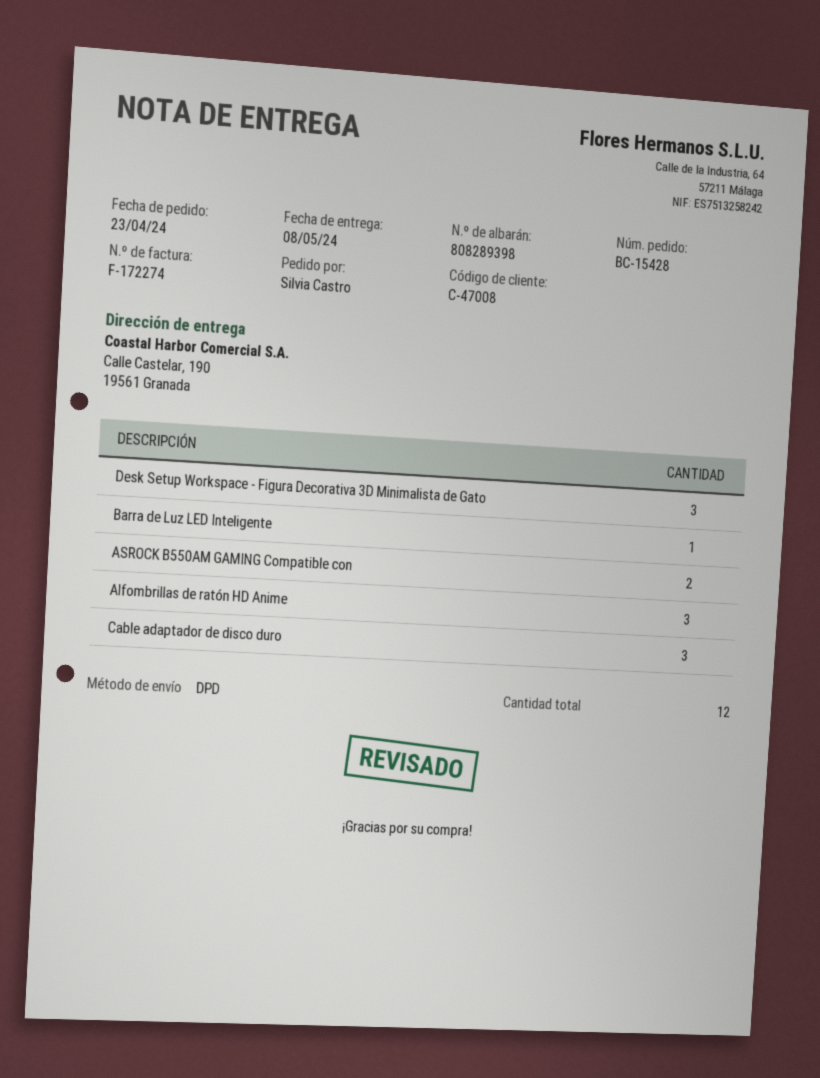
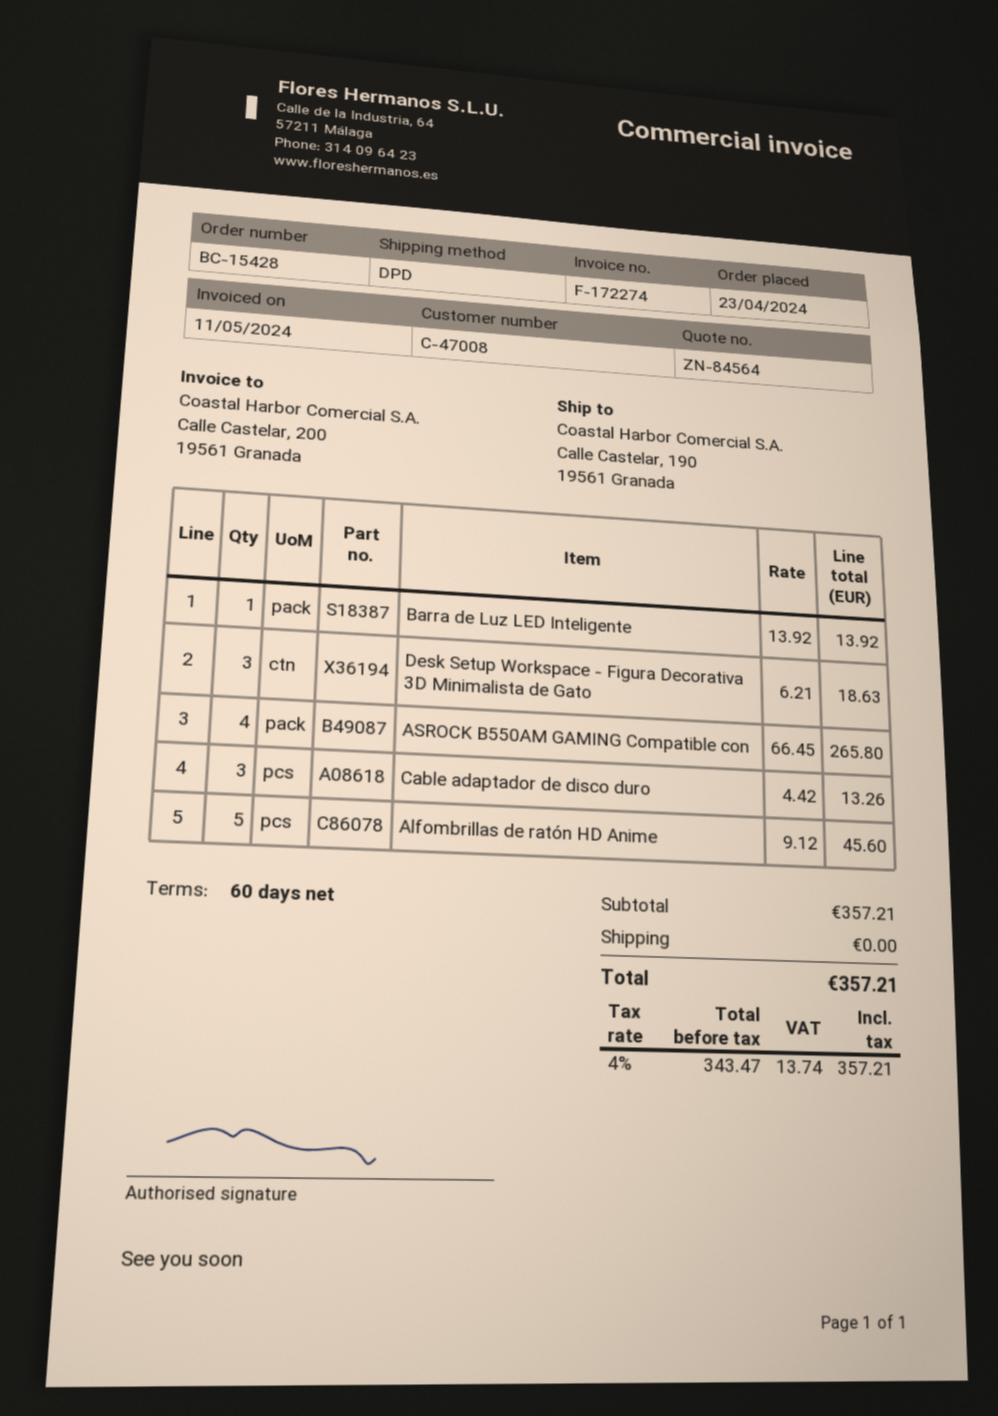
ASROCK B550AM GAMING Compatible con: 2 -> 4
Alfombrillas de ratón HD Anime: 3 -> 5

